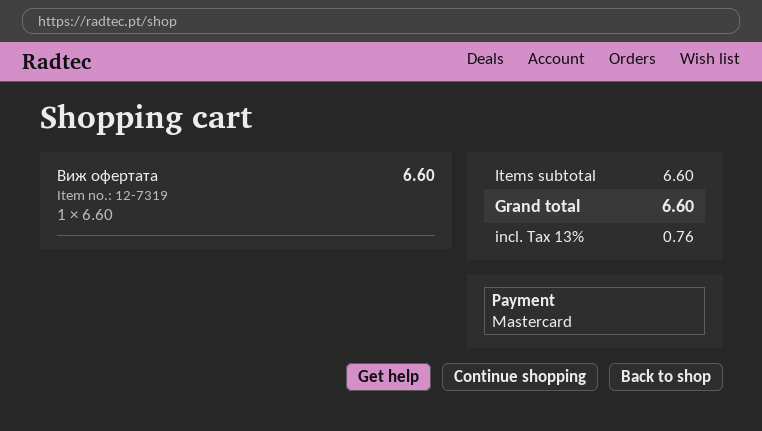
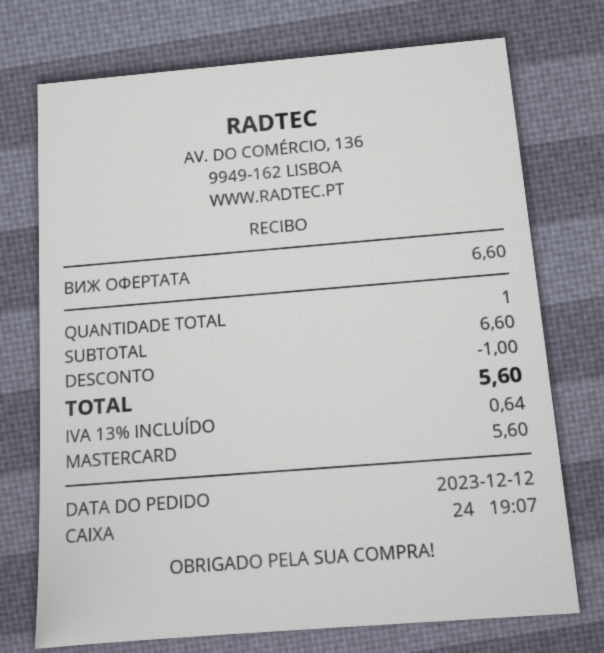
discount: none -> 1.00
tax: 13% = 0.76 -> 13% = 0.64
total: 6.60 -> 5.60

